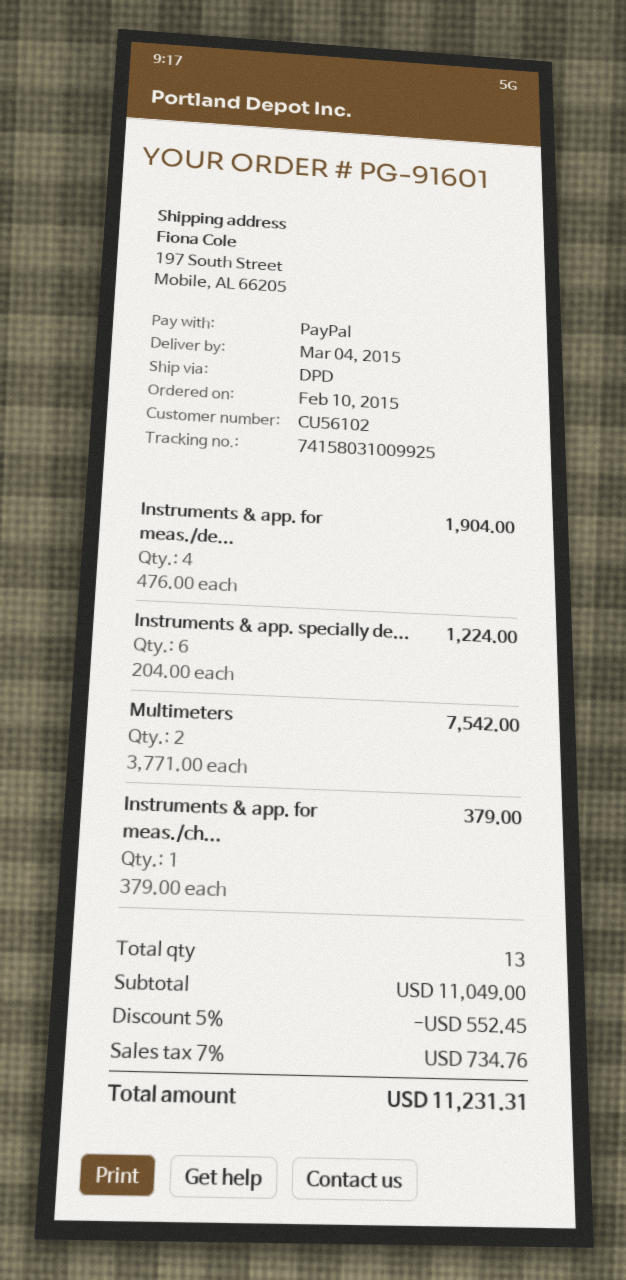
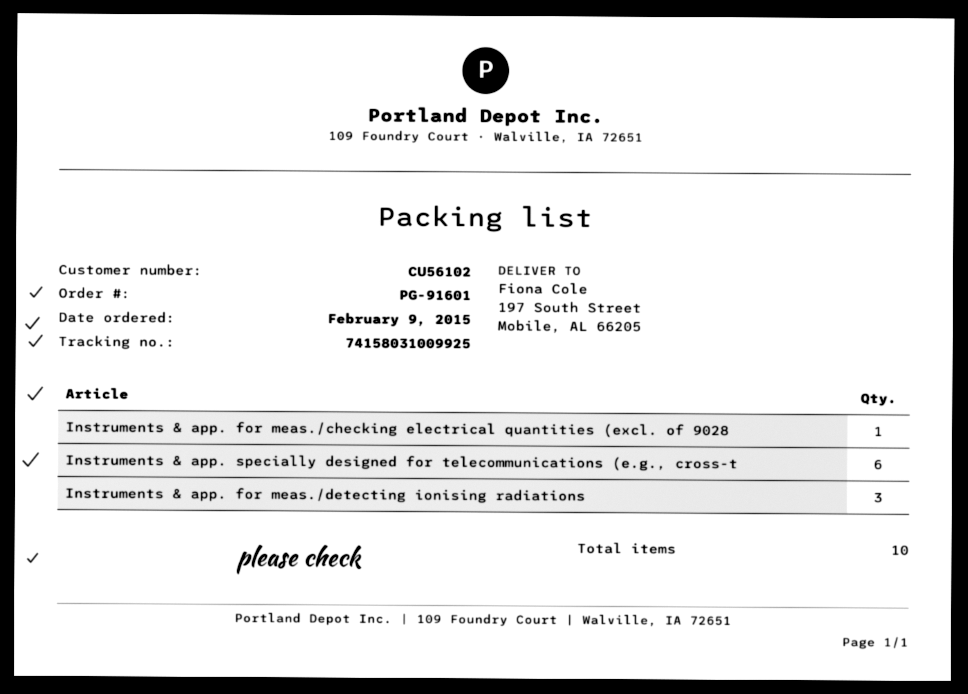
order date: 2015-02-10 -> 2015-02-09
Instruments & app. for meas./de...: 4 -> 3
Multimeters: 2 -> none
total quantity: 13 -> 10

